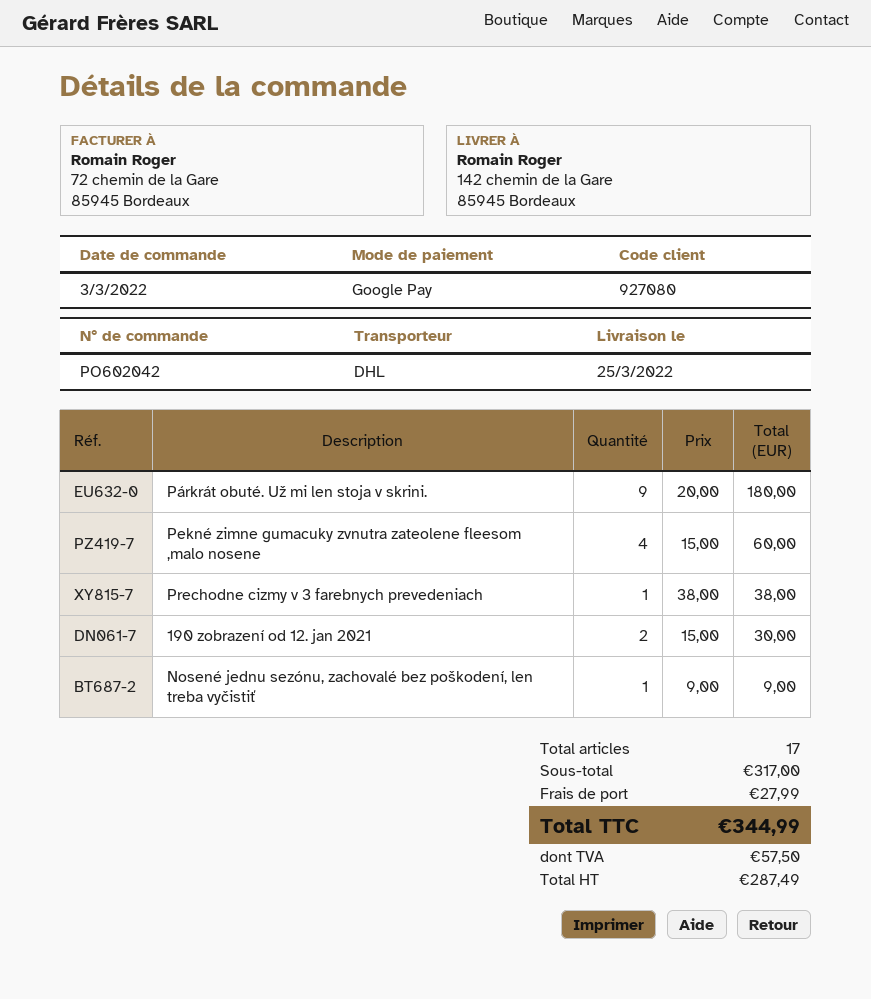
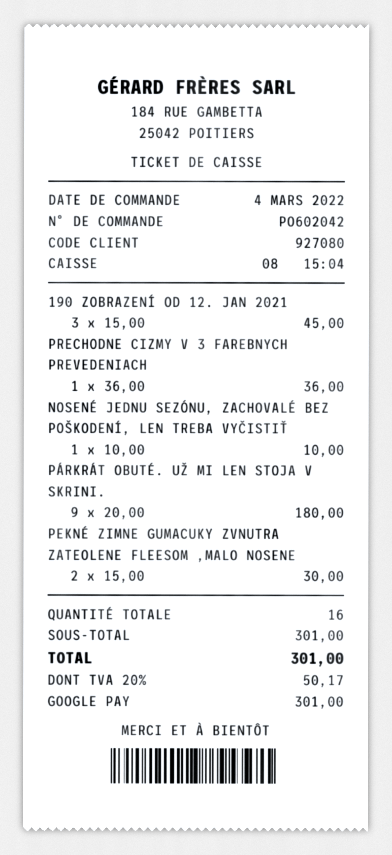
order date: 2022-03-03 -> 2022-03-04
Pekné zimne gumacuky zvnutra zateolene fleesom ,malo nosene: 4 x 15.00 = 60.00 -> 2 x 15.00 = 30.00
Prechodne cizmy v 3 farebnych prevedeniach: 1 x 38.00 = 38.00 -> 1 x 36.00 = 36.00
190 zobrazení od 12. jan 2021: 2 x 15.00 = 30.00 -> 3 x 15.00 = 45.00
Nosené jednu sezónu, zachovalé bez poškodení, len treba vyčistiť: 1 x 9.00 = 9.00 -> 1 x 10.00 = 10.00
total quantity: 17 -> 16
subtotal: 317.00 -> 301.00
shipping: 27.99 -> none
tax: 57.50 -> 50.17
total: 344.99 -> 301.00

